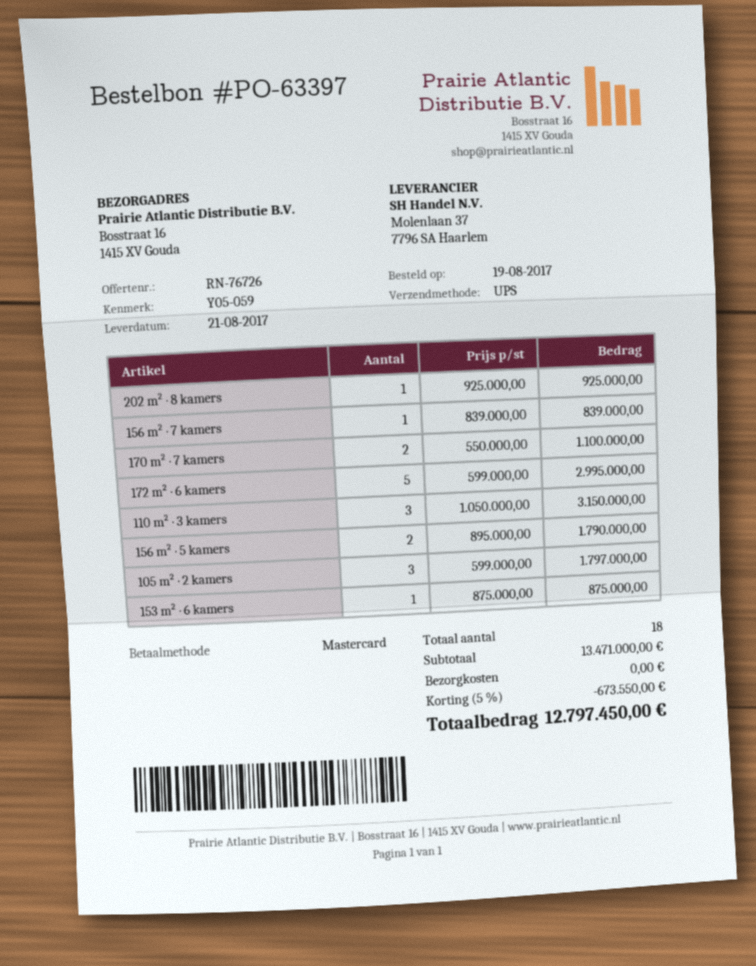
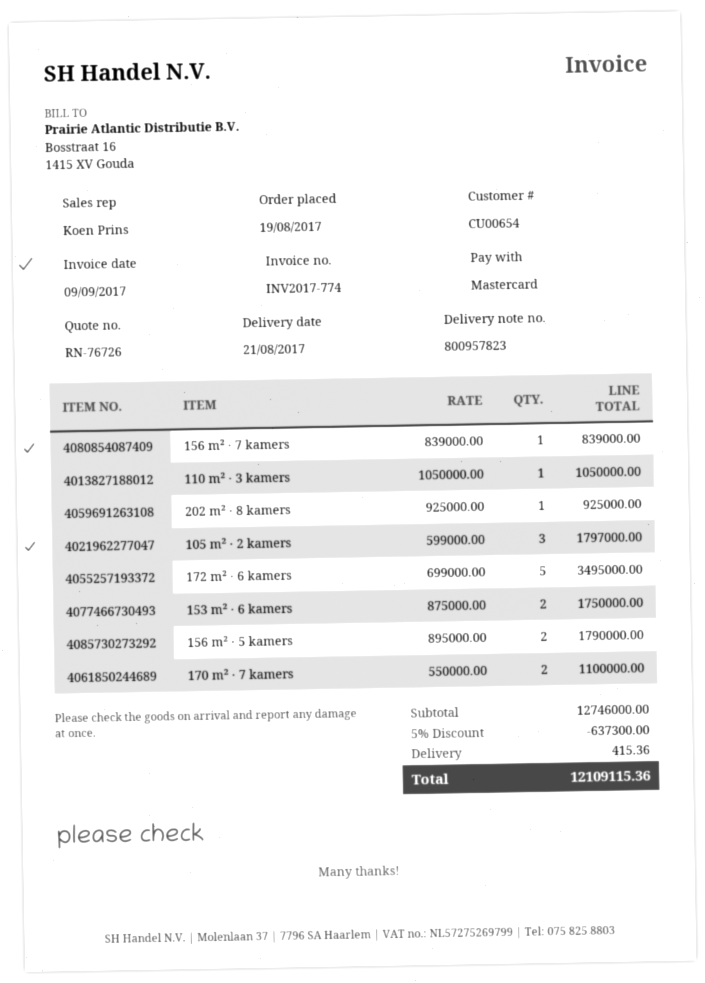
172 m² · 6 kamers: 5 x 599000.00 = 2995000.00 -> 5 x 699000.00 = 3495000.00
110 m² · 3 kamers: 3 x 1050000.00 = 3150000.00 -> 1 x 1050000.00 = 1050000.00
153 m² · 6 kamers: 1 x 875000.00 = 875000.00 -> 2 x 875000.00 = 1750000.00
subtotal: 13471000.00 -> 12746000.00
discount: 5% = 673550.00 -> 5% = 637300.00
shipping: 0.00 -> 415.36
total: 12797450.00 -> 12109115.36

